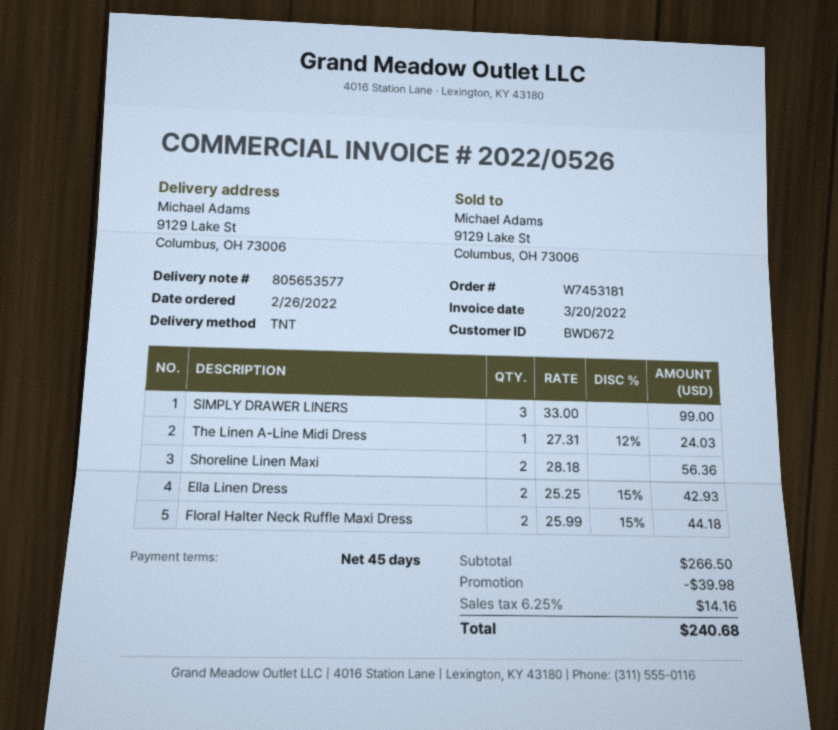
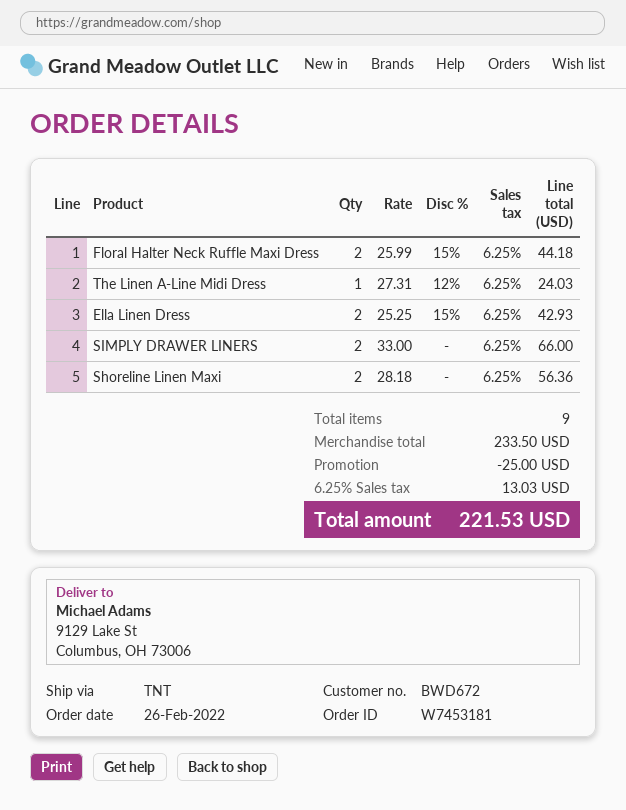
SIMPLY DRAWER LINERS: 3 x 33.00 = 99.00 -> 2 x 33.00 = 66.00
subtotal: 266.50 -> 233.50
discount: 39.98 -> 25.00
tax: 6.25% = 14.16 -> 6.25% = 13.03
total: 240.68 -> 221.53

